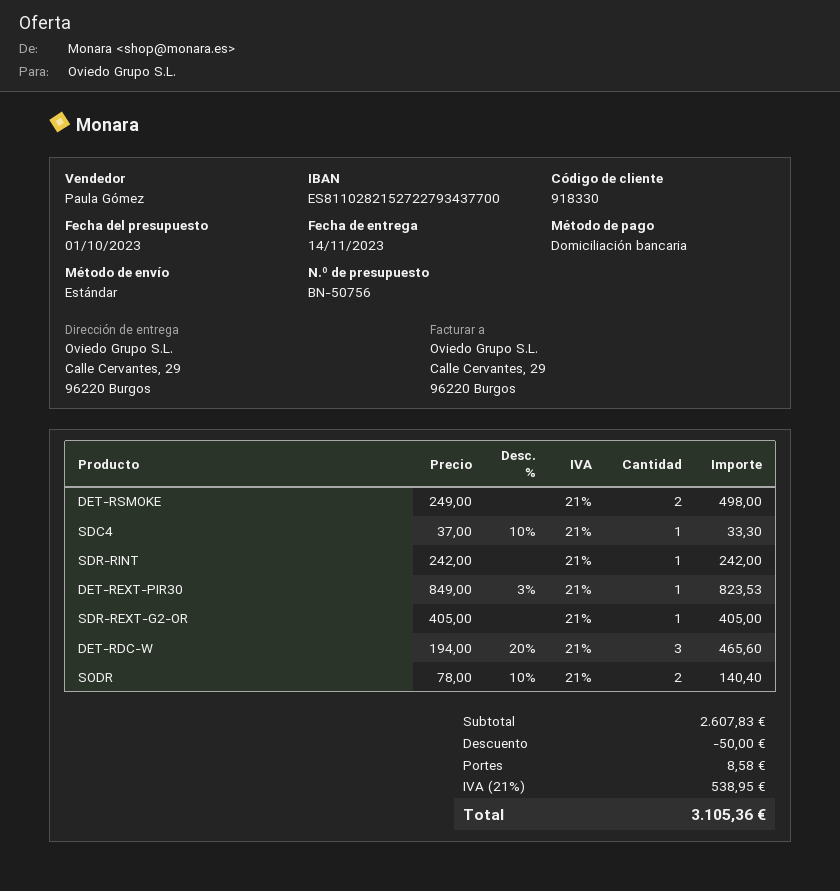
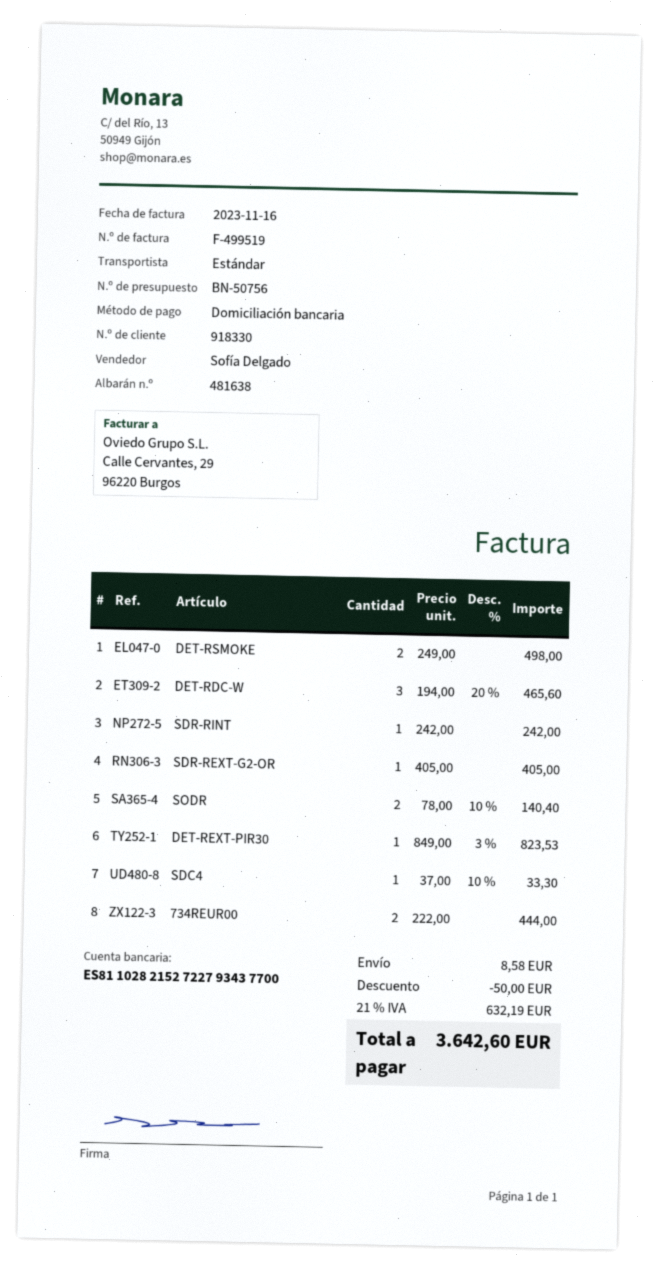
sales rep: Paula Gómez -> Sofía Delgado
734REUR00: none -> 2 x 222.00 = 444.00
tax: 21% = 538.95 -> 21% = 632.19
total: 3105.36 -> 3642.60

